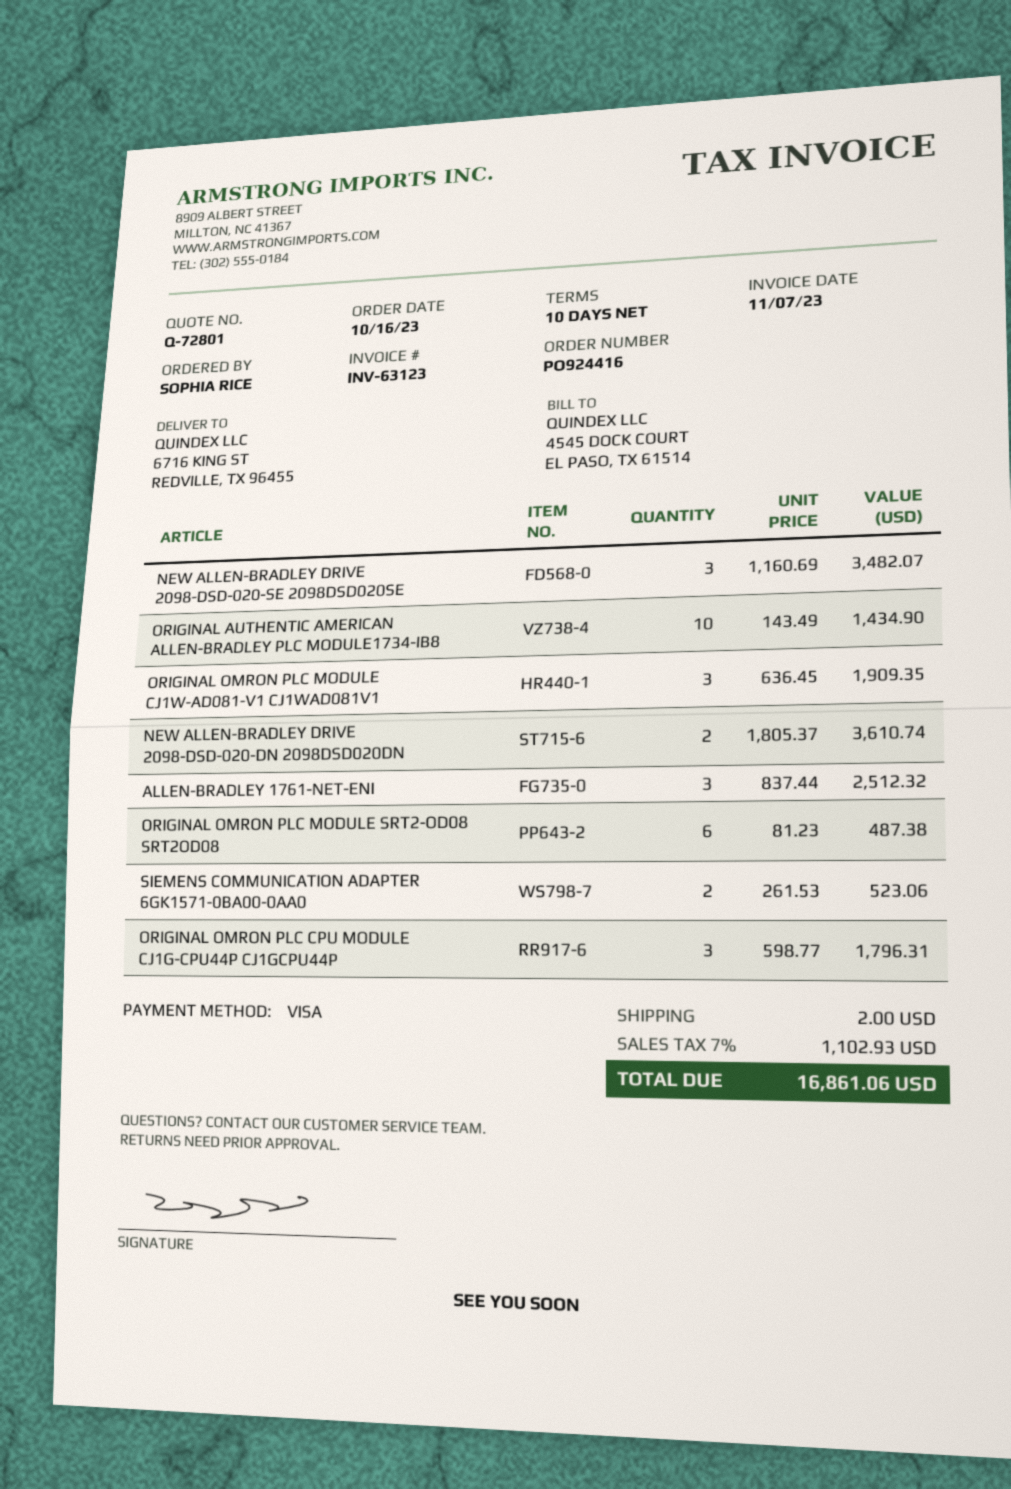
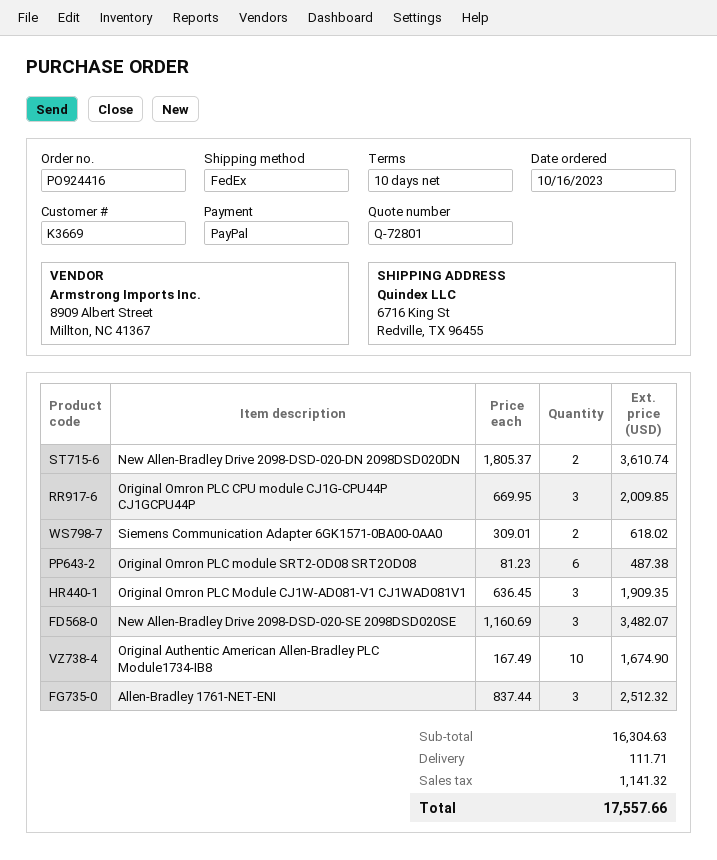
payment method: Visa -> PayPal
ORIGINAL AUTHENTIC AMERICAN ALLEN-BRADLEY PLC MODULE1734-IB8: 10 x 143.49 = 1434.90 -> 10 x 167.49 = 1674.90
SIEMENS COMMUNICATION ADAPTER 6GK1571-0BA00-0AA0: 2 x 261.53 = 523.06 -> 2 x 309.01 = 618.02
ORIGINAL OMRON PLC CPU MODULE CJ1G-CPU44P CJ1GCPU44P: 3 x 598.77 = 1796.31 -> 3 x 669.95 = 2009.85
shipping: 2.00 -> 111.71
tax: 1102.93 -> 1141.32
total: 16861.06 -> 17557.66

